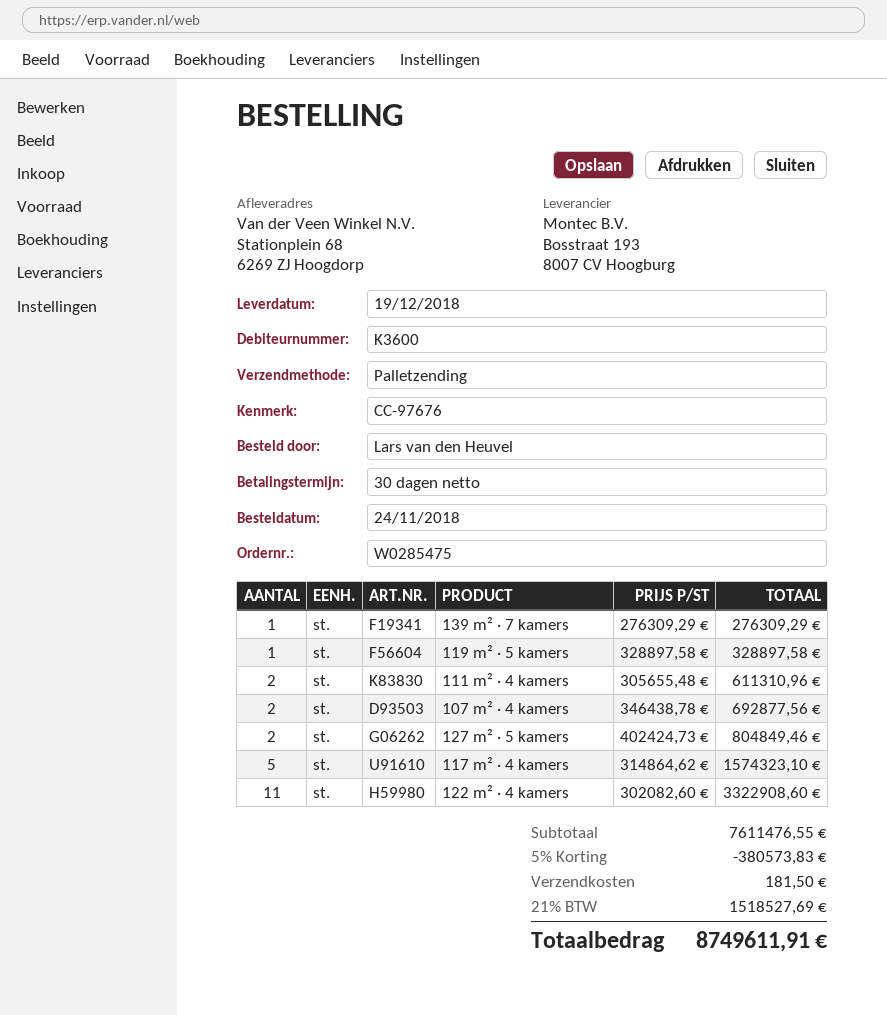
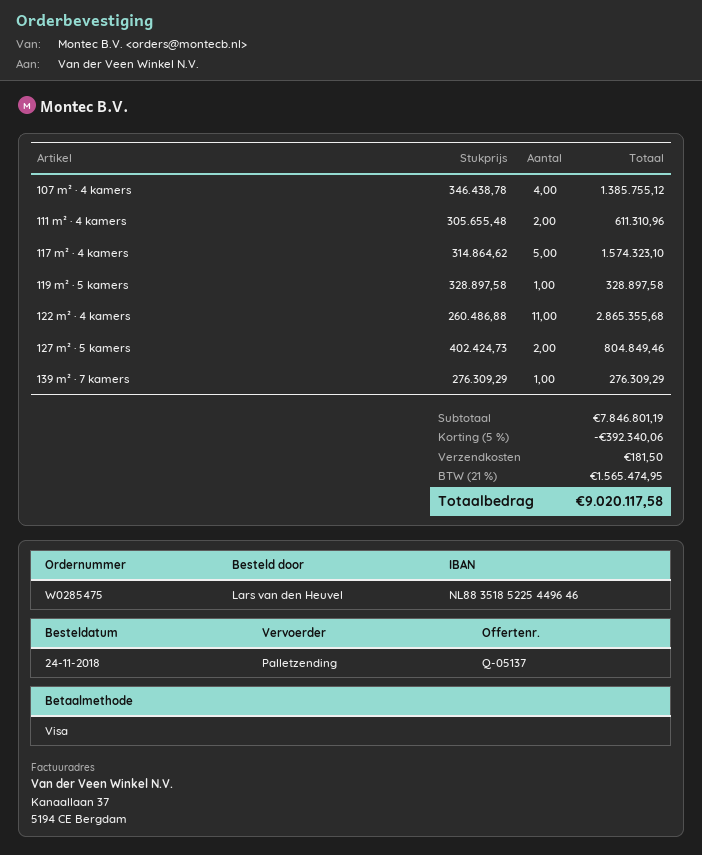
107 m² · 4 kamers: 2 x 346438.78 = 692877.56 -> 4 x 346438.78 = 1385755.12
122 m² · 4 kamers: 11 x 302082.60 = 3322908.60 -> 11 x 260486.88 = 2865355.68
subtotal: 7611476.55 -> 7846801.19
discount: 5% = 380573.83 -> 5% = 392340.06
tax: 21% = 1518527.69 -> 21% = 1565474.95
total: 8749611.91 -> 9020117.58

